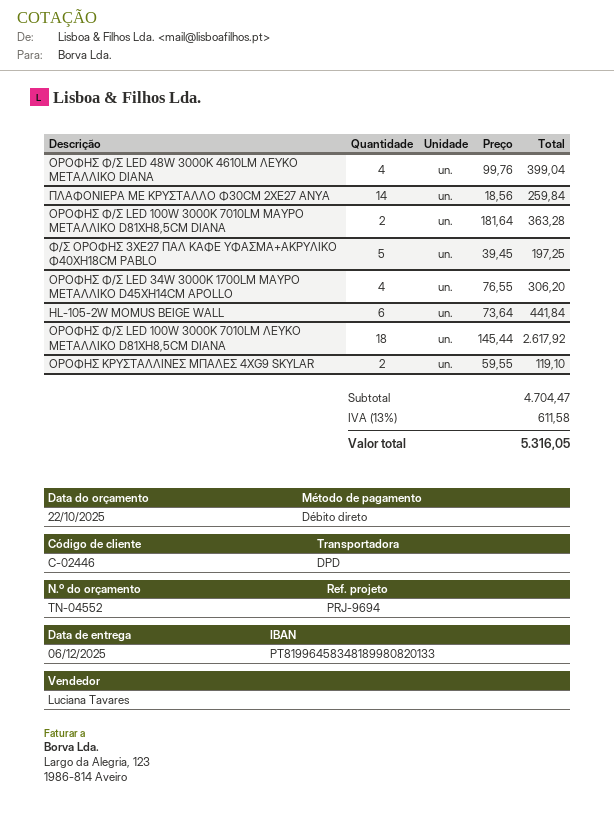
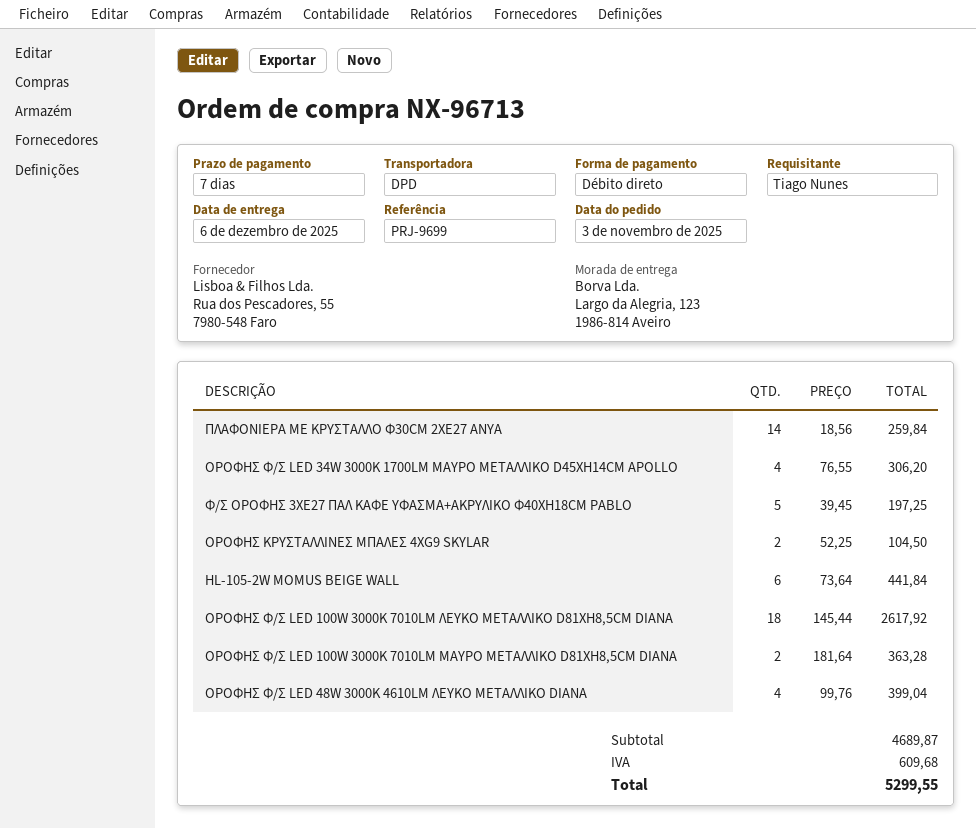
reference: PRJ-9694 -> PRJ-9699
ΟΡΟΦΗΣ ΚΡΥΣΤΑΛΛΙΝΕΣ ΜΠΑΛΕΣ 4ΧG9 SKYLAR: 2 x 59.55 = 119.10 -> 2 x 52.25 = 104.50
subtotal: 4704.47 -> 4689.87
tax: 611.58 -> 609.68
total: 5316.05 -> 5299.55

